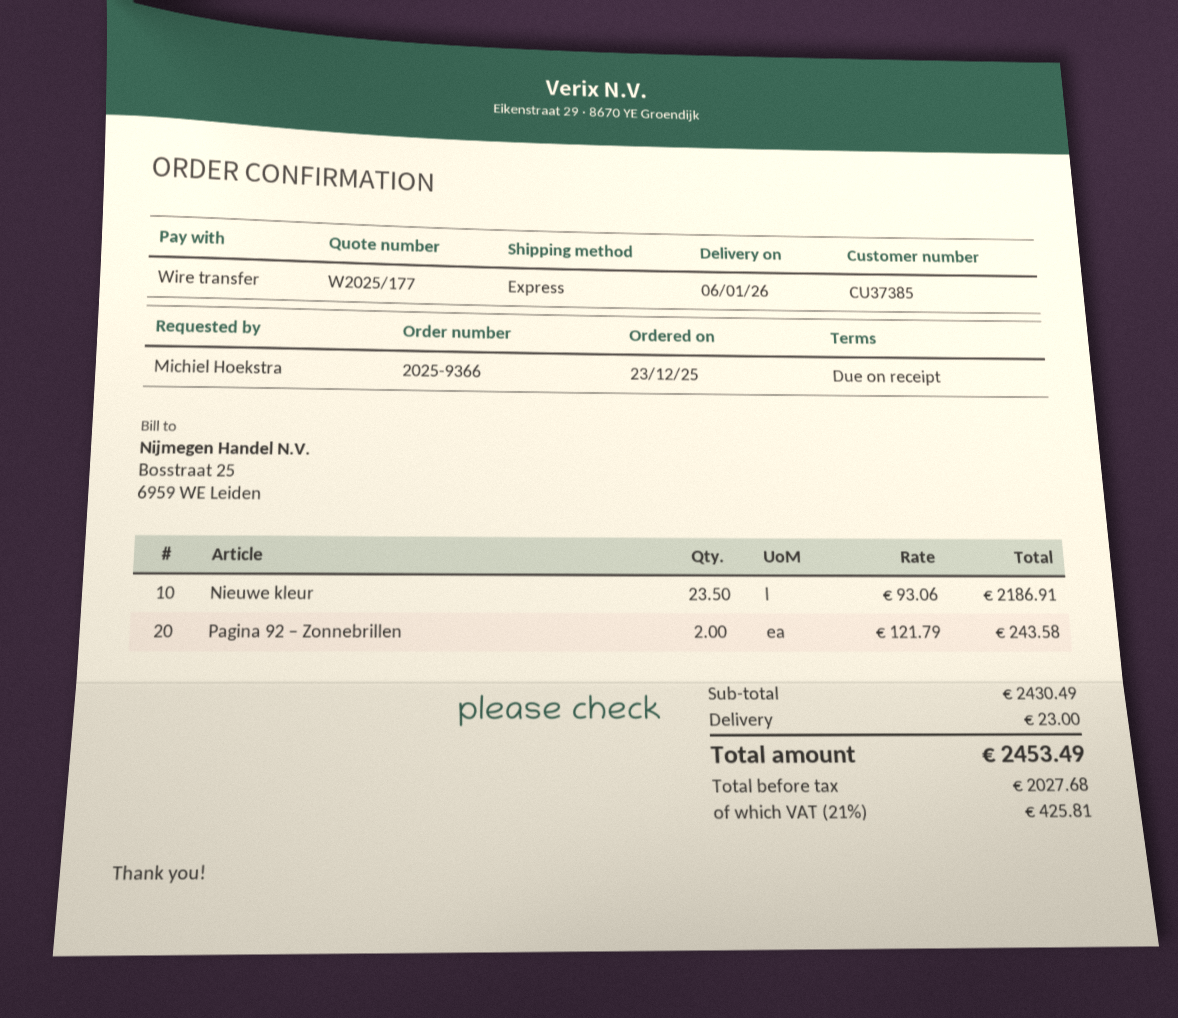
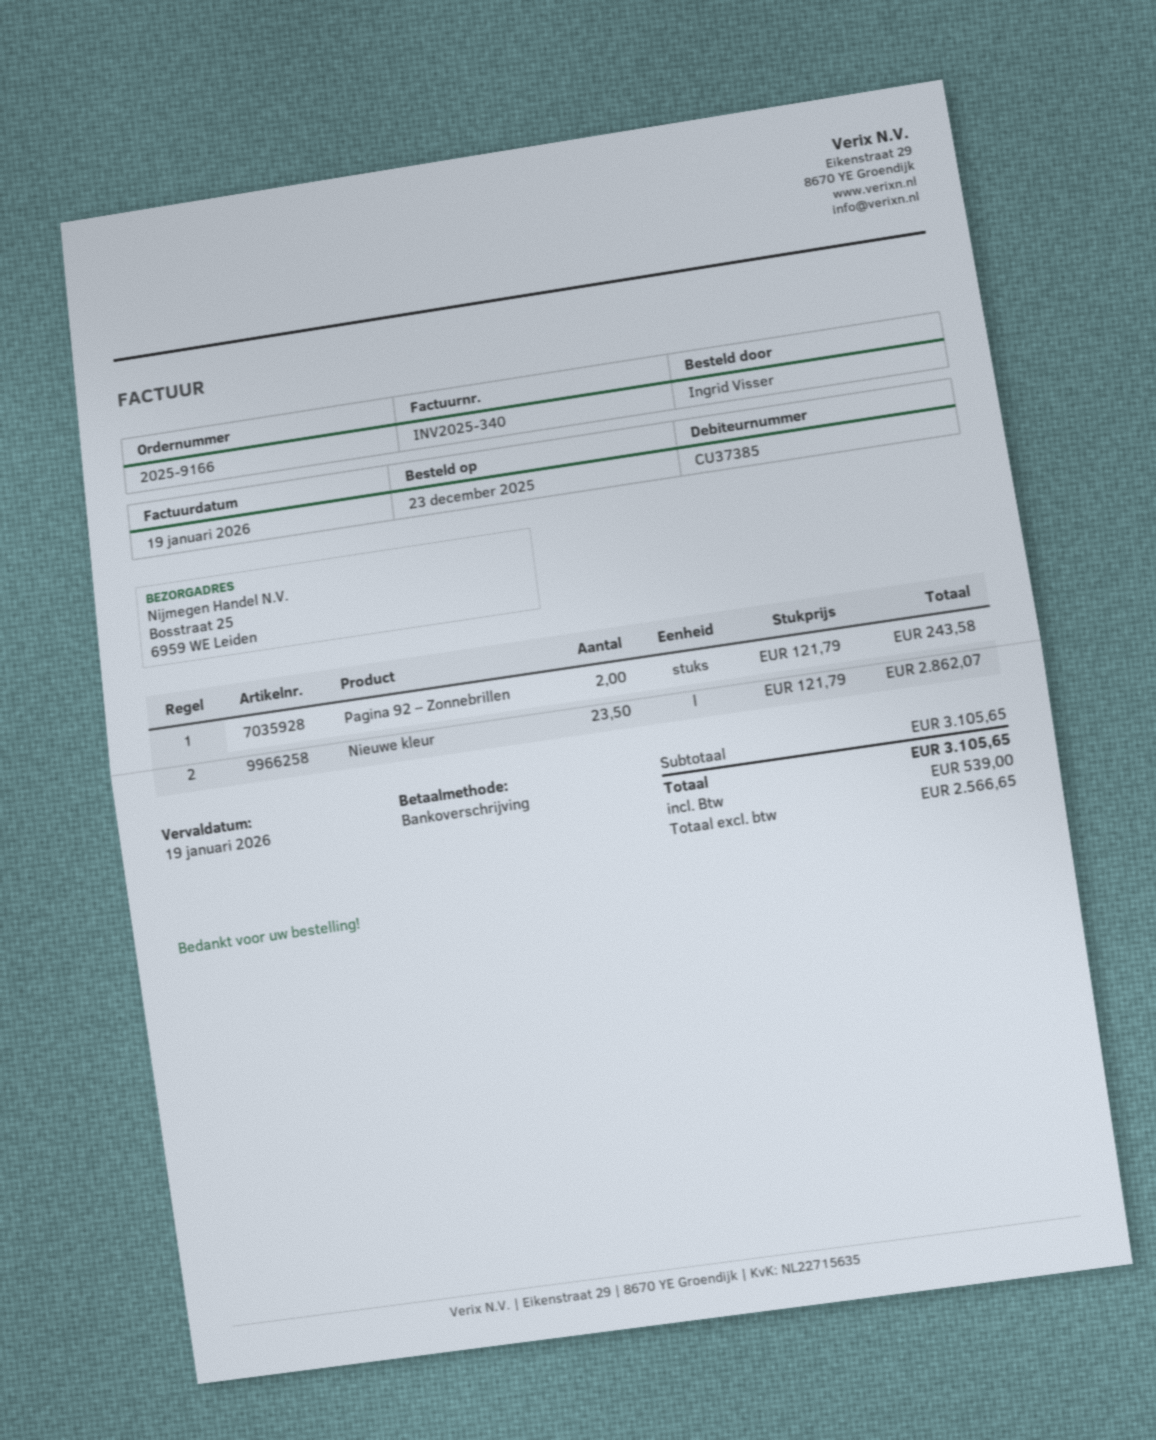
order number: 2025-9366 -> 2025-9166
ordered by: Michiel Hoekstra -> Ingrid Visser
Nieuwe kleur: 23.5 x 93.06 = 2186.91 -> 23.5 x 121.79 = 2862.07
subtotal: 2430.49 -> 3105.65
shipping: 23.00 -> none
net: 2027.68 -> 2566.65
tax: 425.81 -> 539.00
total: 2453.49 -> 3105.65

